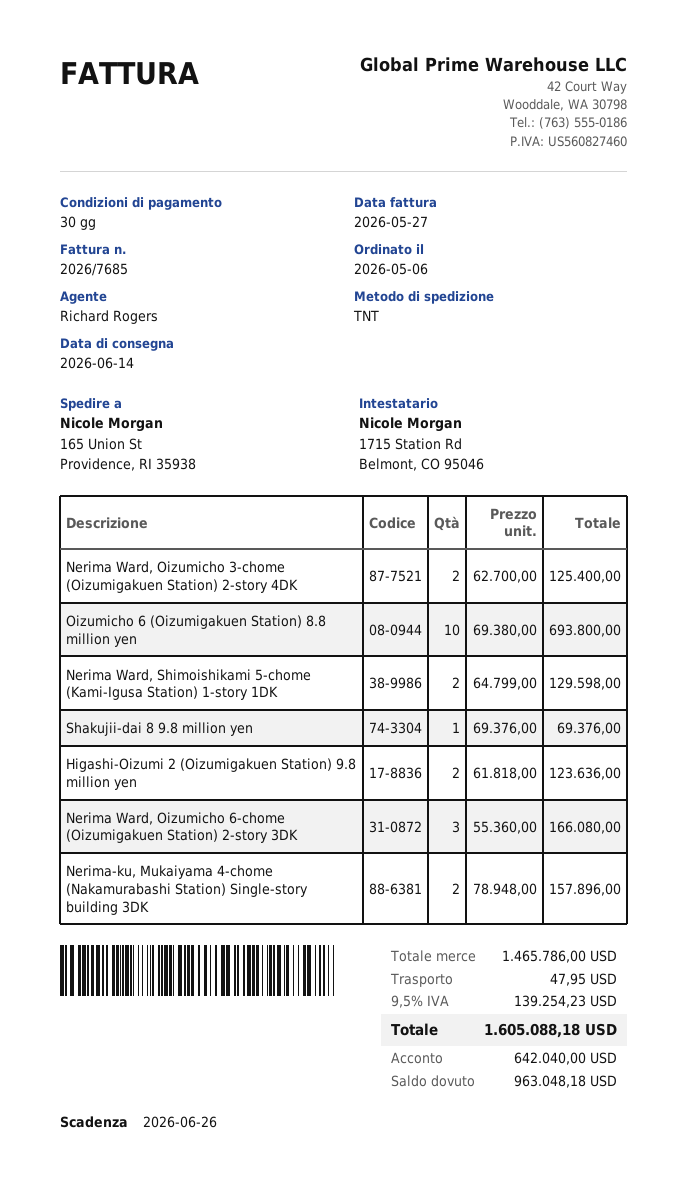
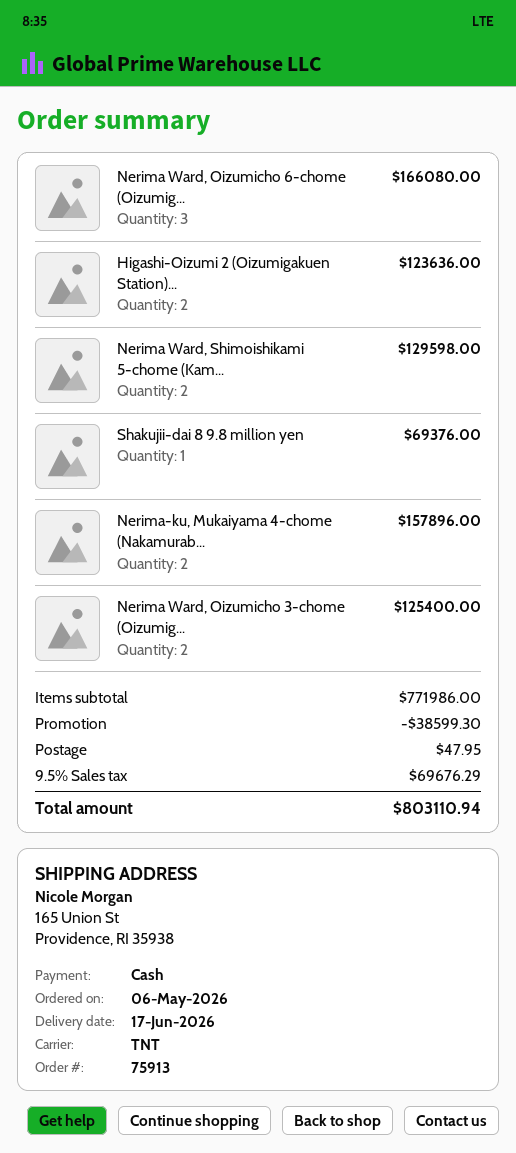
delivery date: 2026-06-14 -> 2026-06-17
Oizumicho 6 (Oizumigakuen Station) 8.8 million yen: 10 for 693800.00 -> none
subtotal: 1465786.00 -> 771986.00
discount: none -> 38599.30
tax: 9.5% = 139254.23 -> 9.5% = 69676.29
total: 1605088.18 -> 803110.94

